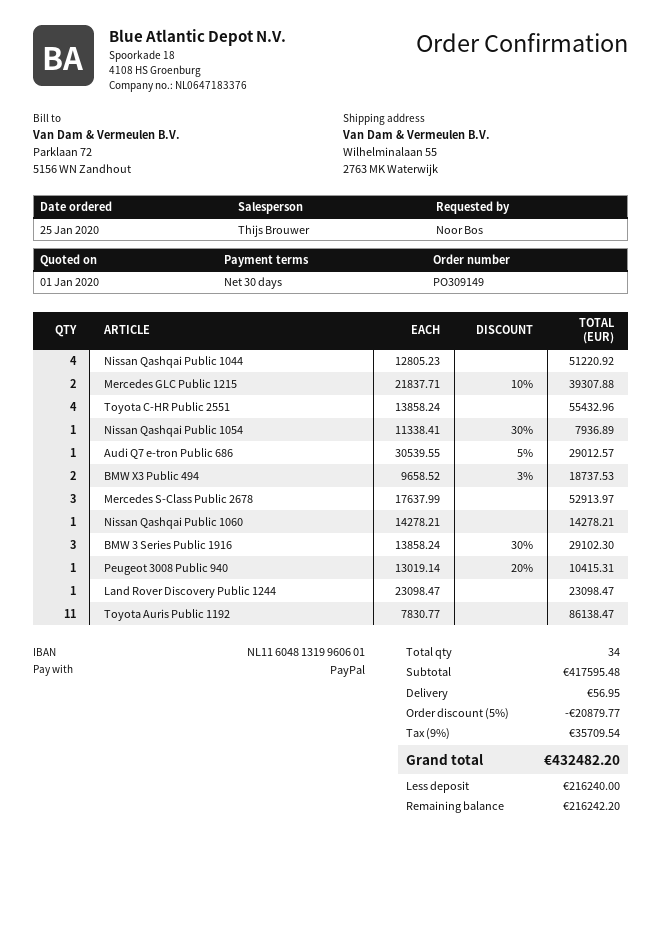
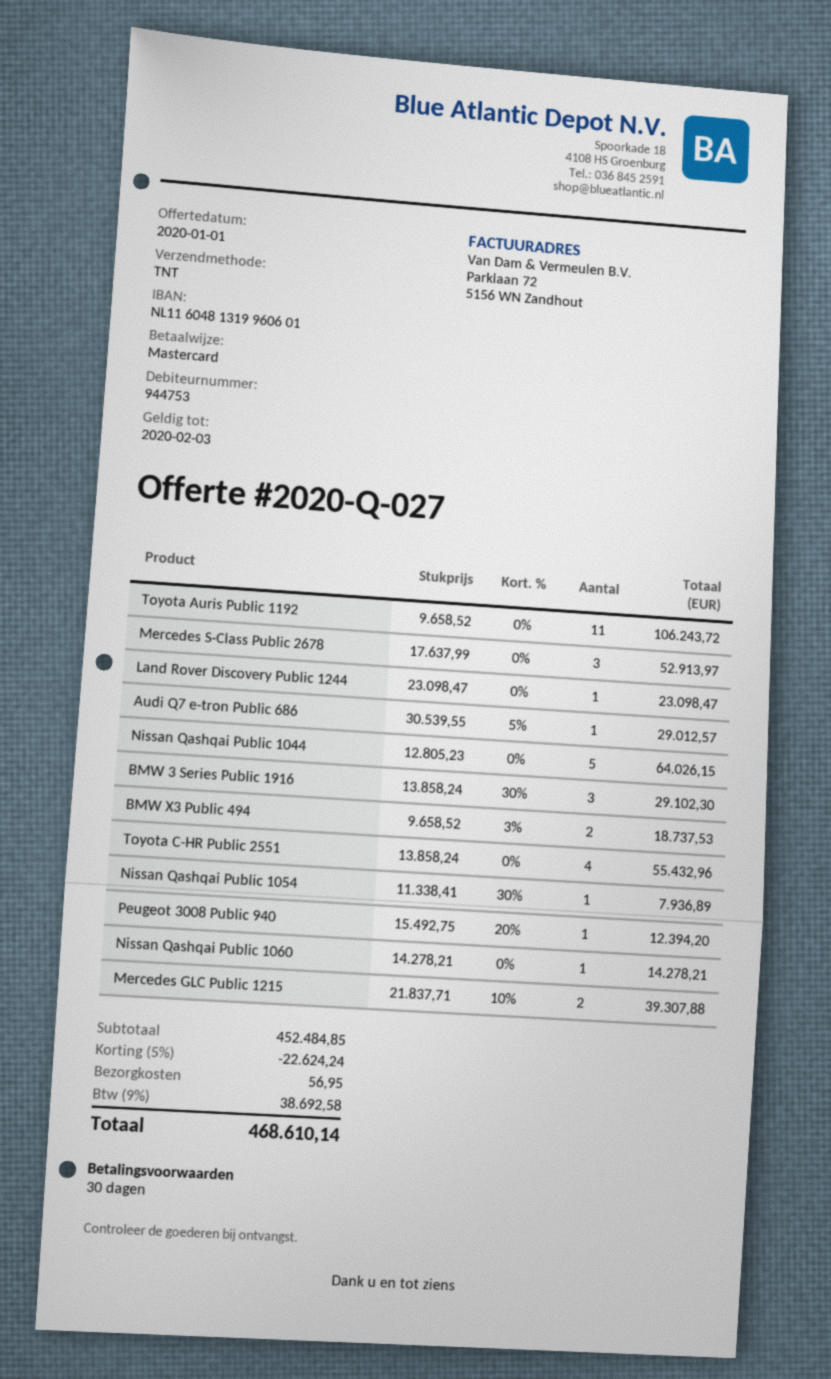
payment method: PayPal -> Mastercard
Nissan Qashqai Public 1044: 4 x 12805.23 = 51220.92 -> 5 x 12805.23 = 64026.15
Peugeot 3008 Public 940: 1 x 13019.14 - 20% = 10415.31 -> 1 x 15492.75 - 20% = 12394.20
Toyota Auris Public 1192: 11 x 7830.77 = 86138.47 -> 11 x 9658.52 = 106243.72
subtotal: 417595.48 -> 452484.85
discount: 5% = 20879.77 -> 5% = 22624.24
tax: 9% = 35709.54 -> 9% = 38692.58
total: 432482.20 -> 468610.14

